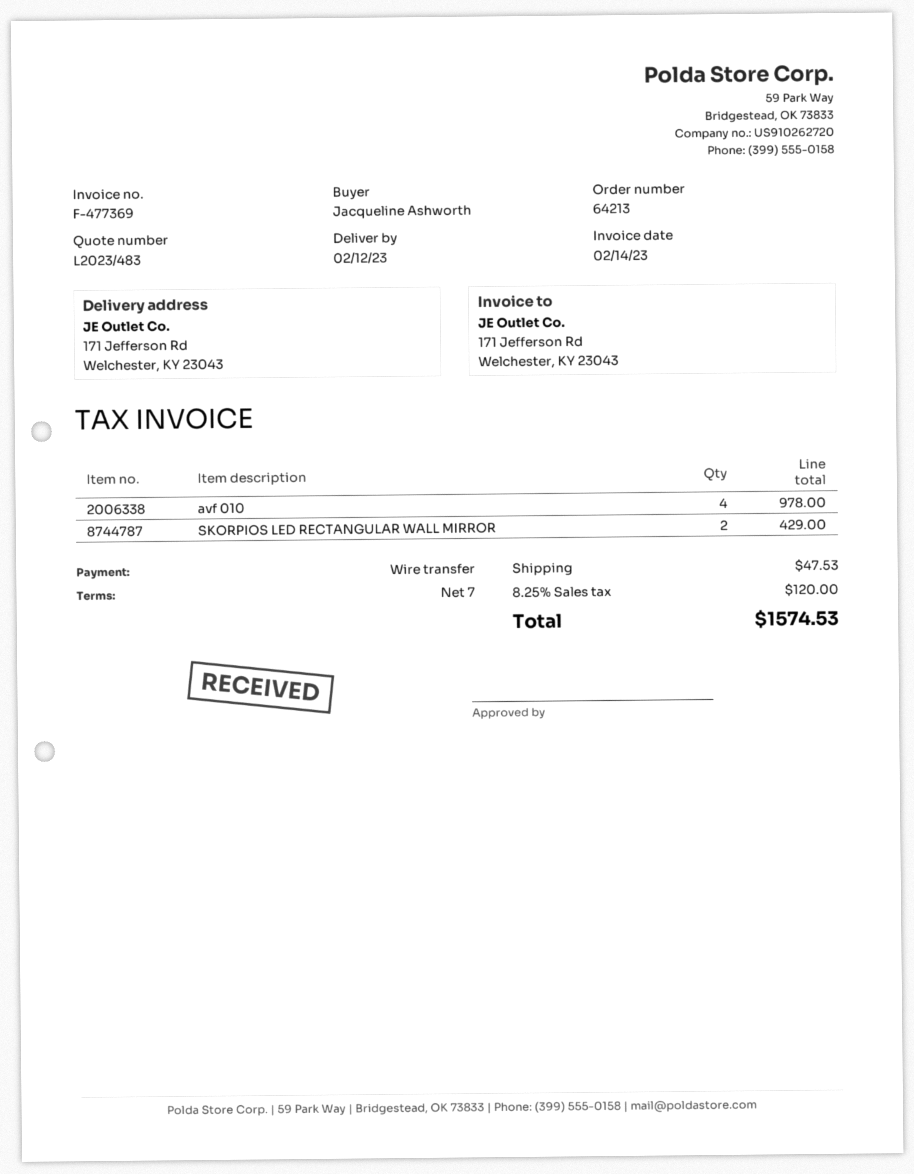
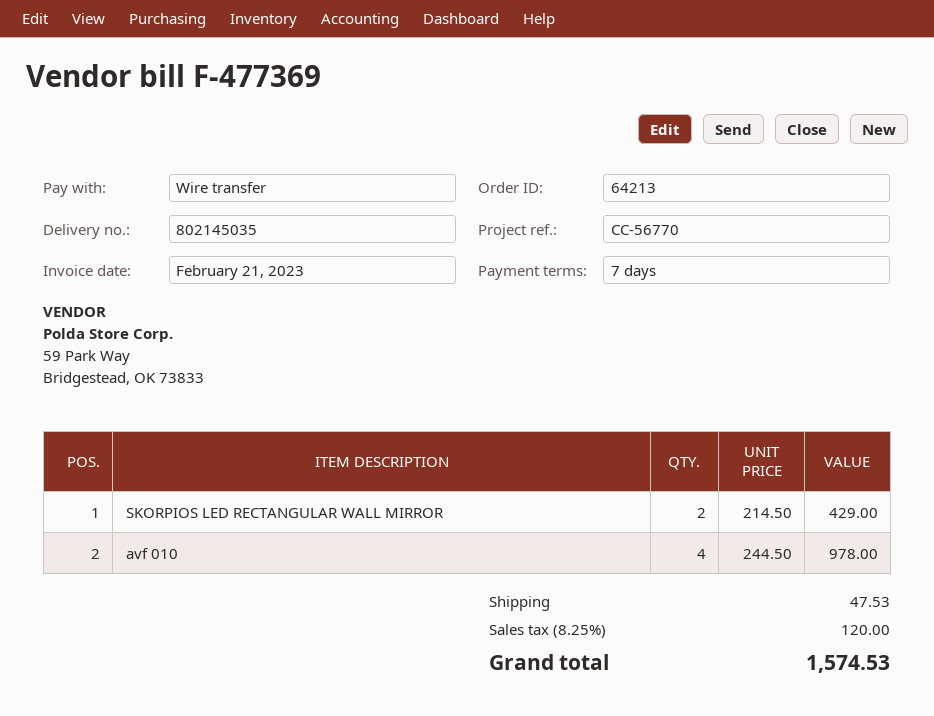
invoice date: 2023-02-14 -> 2023-02-21

